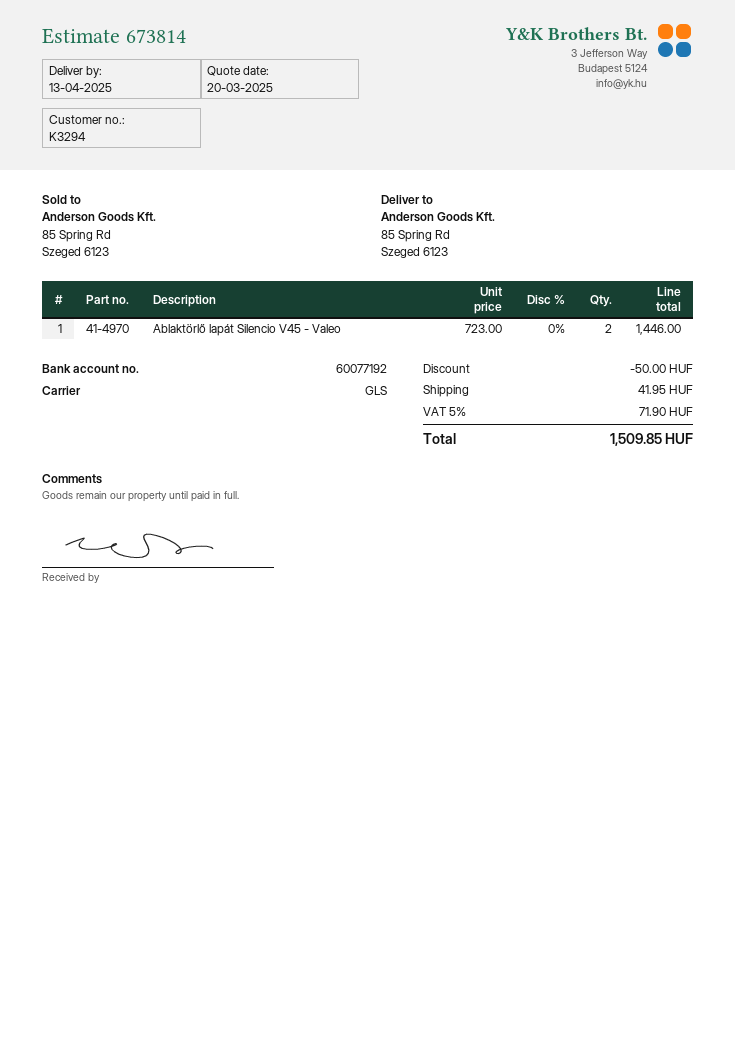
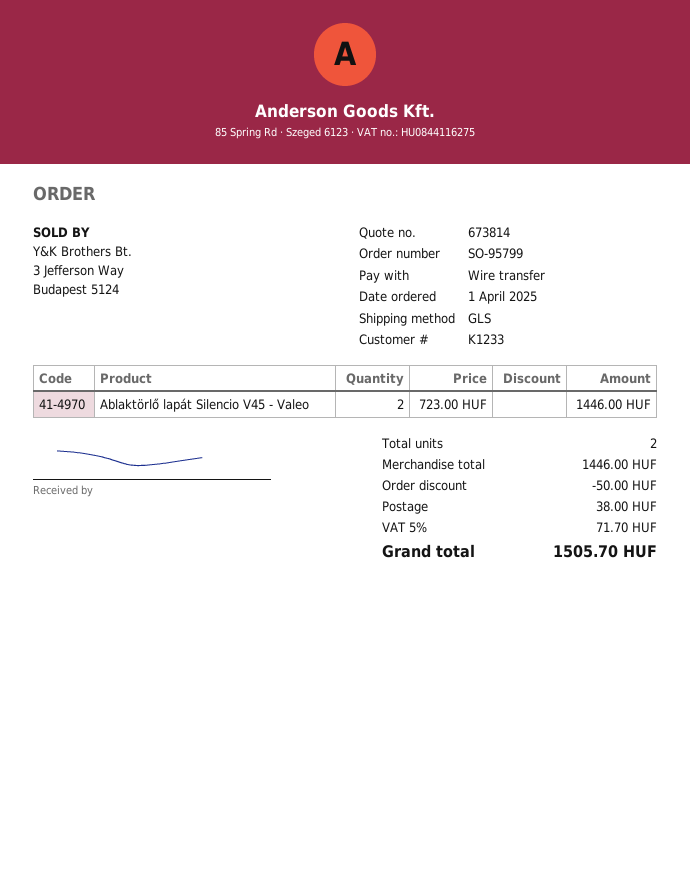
customer number: K3294 -> K1233
shipping: 41.95 -> 38.00
tax: 5% = 71.90 -> 5% = 71.70
total: 1509.85 -> 1505.70

